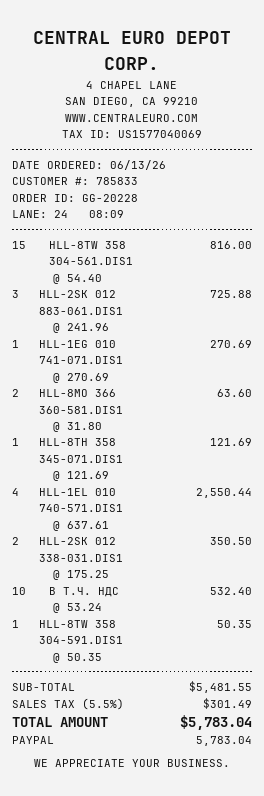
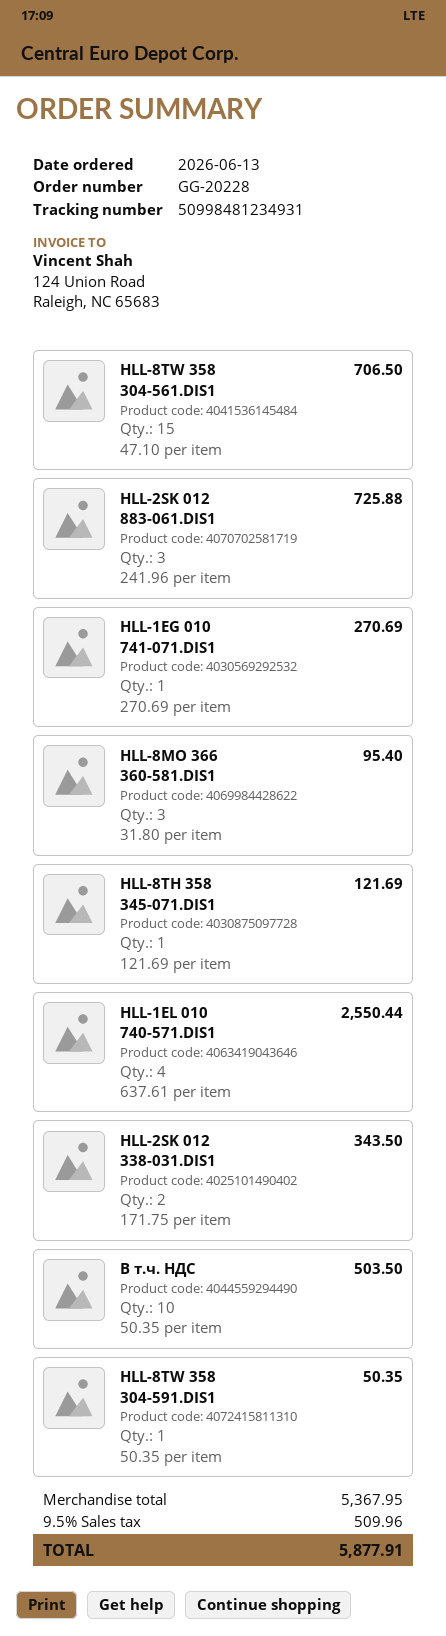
HLL-8TW 358 304-561.DIS1: 15 x 54.40 = 816.00 -> 15 x 47.10 = 706.50
HLL-8MO 366 360-581.DIS1: 2 x 31.80 = 63.60 -> 3 x 31.80 = 95.40
HLL-2SK 012 338-031.DIS1: 2 x 175.25 = 350.50 -> 2 x 171.75 = 343.50
В Т.Ч. НДС: 10 x 53.24 = 532.40 -> 10 x 50.35 = 503.50
subtotal: 5481.55 -> 5367.95
tax: 5.5% = 301.49 -> 9.5% = 509.96
total: 5783.04 -> 5877.91

